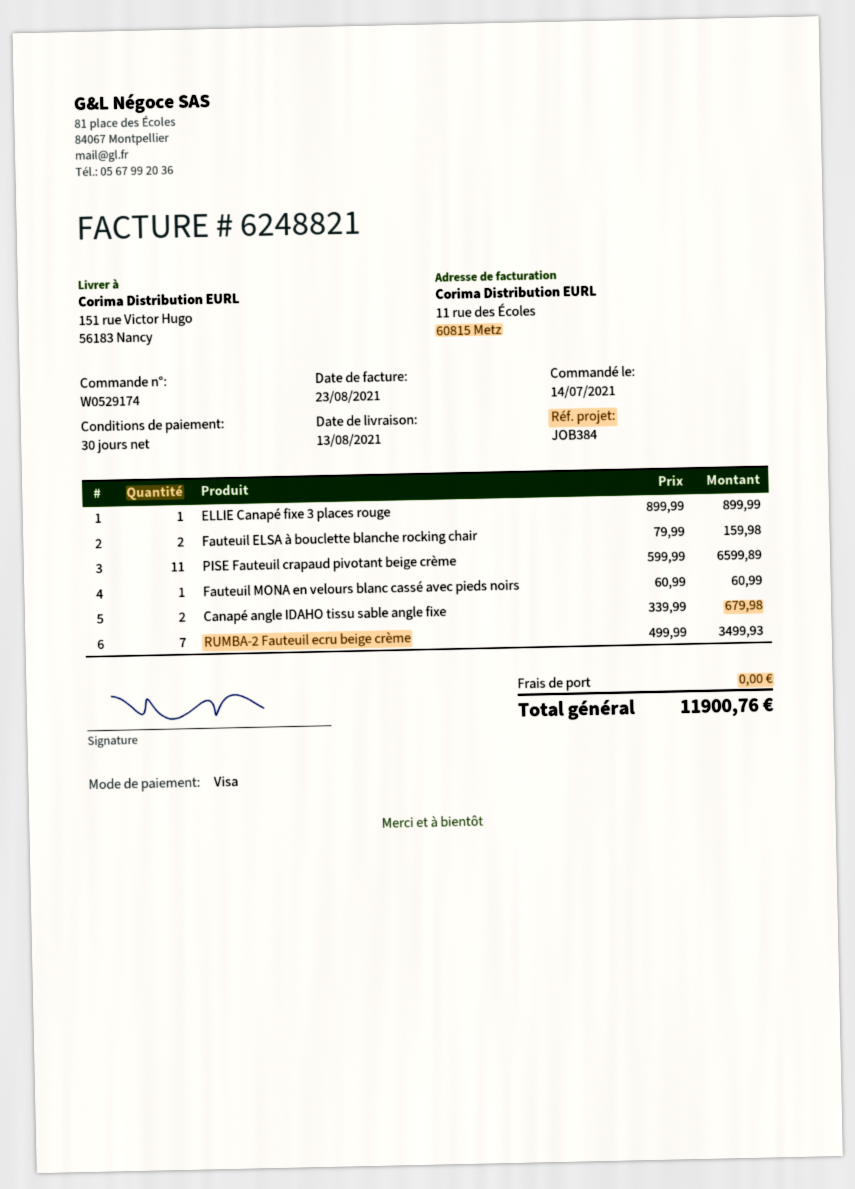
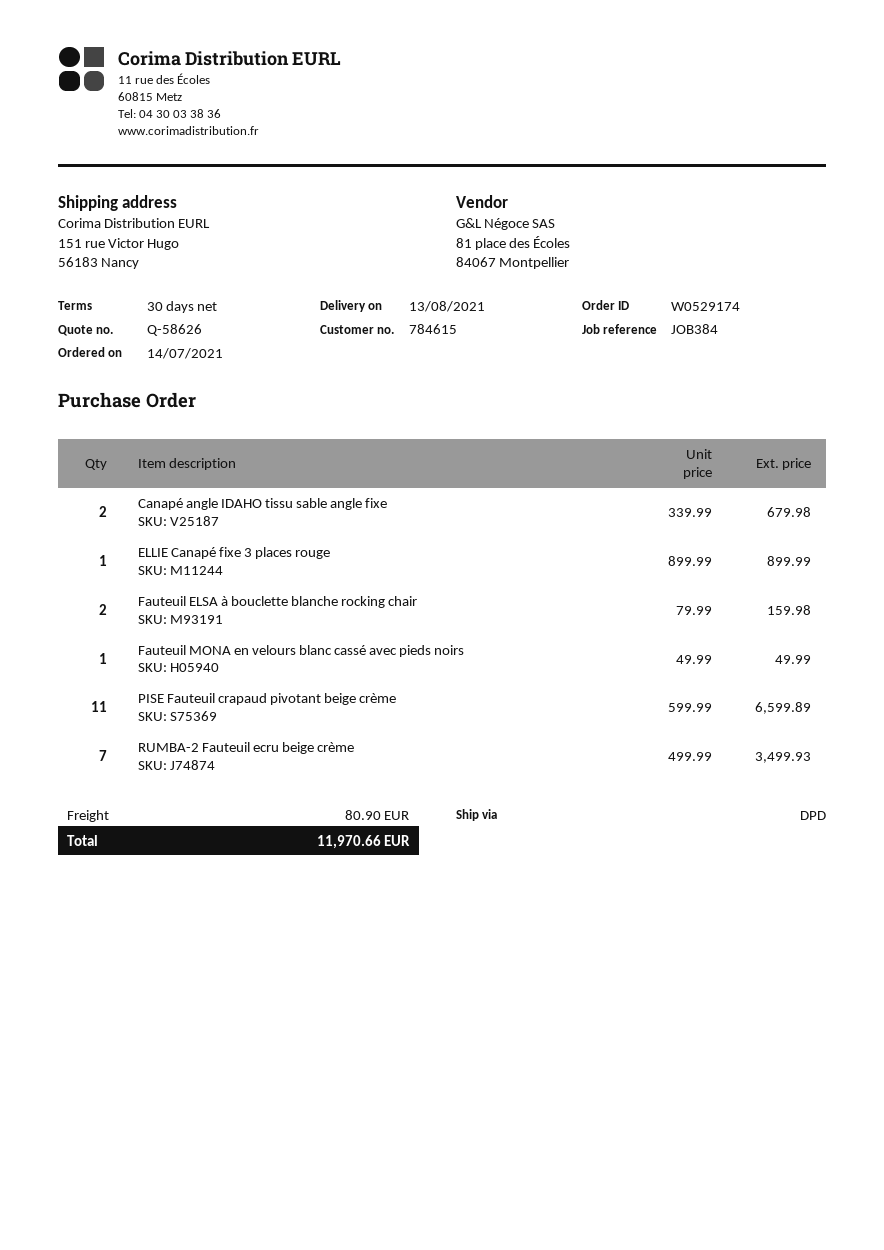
Fauteuil MONA en velours blanc cassé avec pieds noirs: 1 x 60.99 = 60.99 -> 1 x 49.99 = 49.99
shipping: 0.00 -> 80.90
total: 11900.76 -> 11970.66

